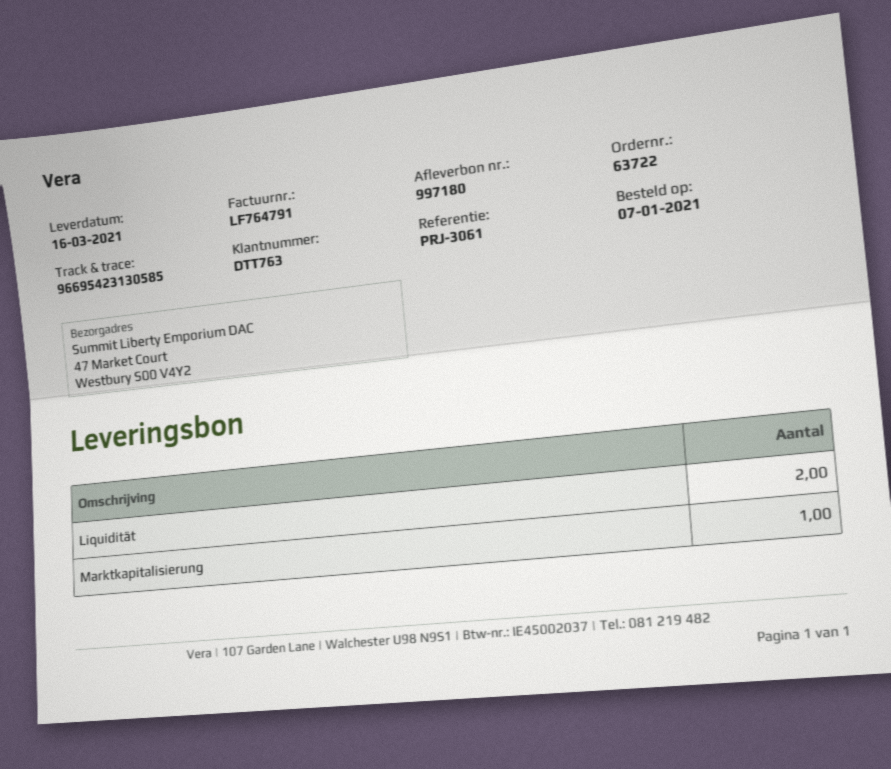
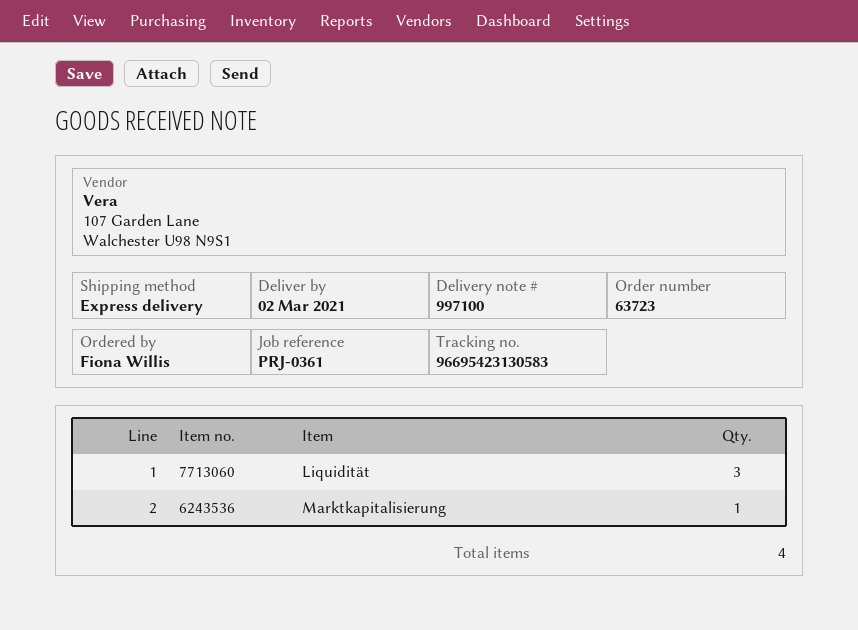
order number: 63722 -> 63723
delivery note number: 997180 -> 997100
delivery date: 2021-03-16 -> 2021-03-02
reference: PRJ-3061 -> PRJ-0361
tracking number: 96695423130585 -> 96695423130583
Liquidität: 2 -> 3

